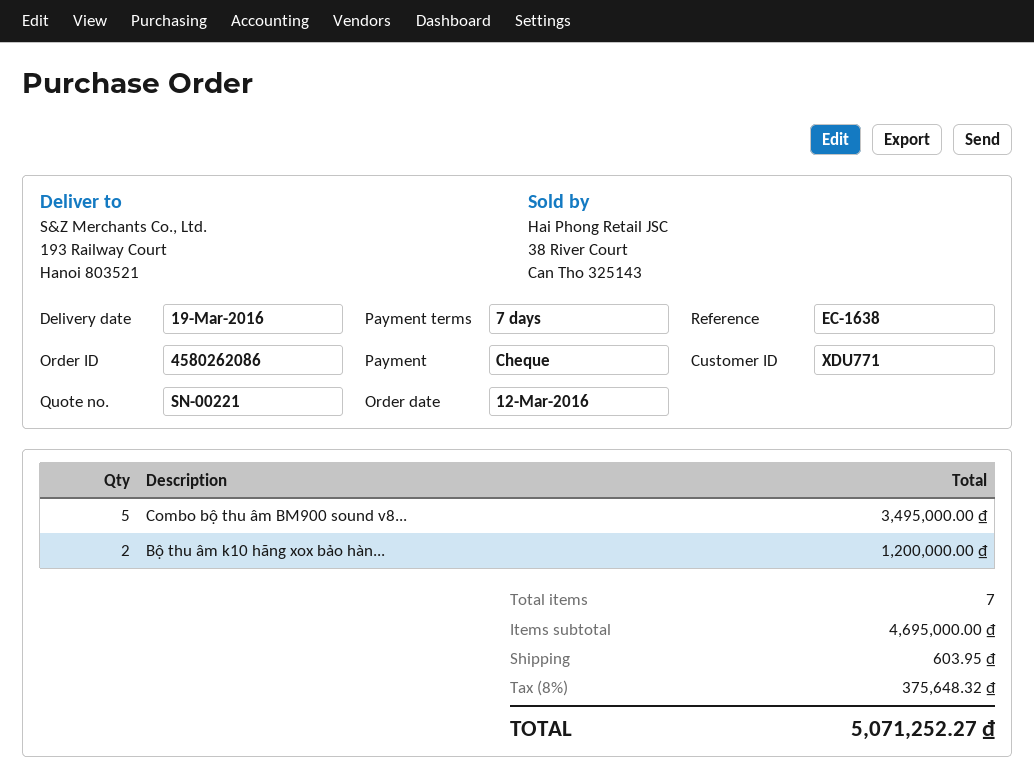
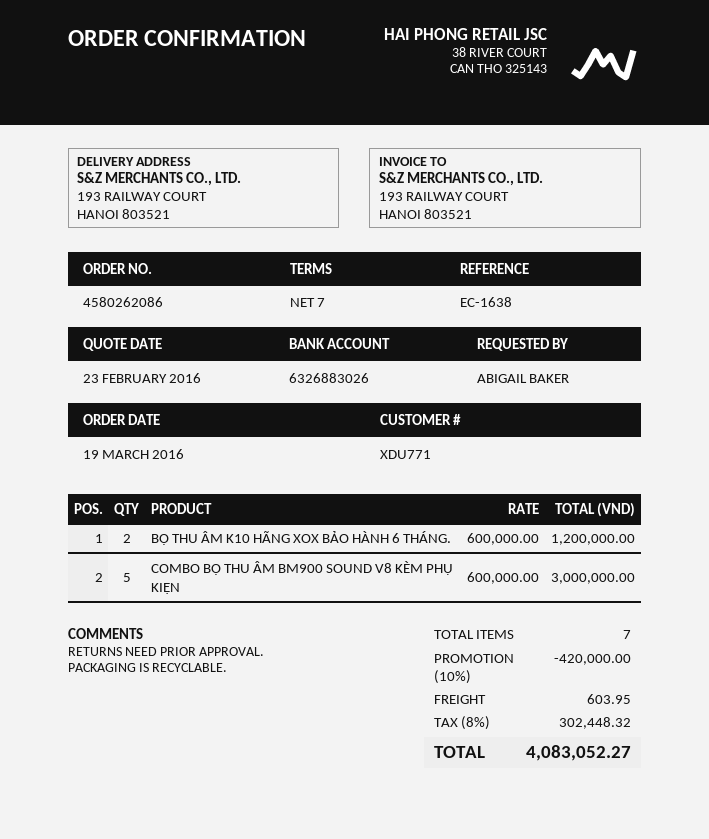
order date: 2016-03-12 -> 2016-03-19
Combo bộ thu âm BM900 sound v8...: 5 for 3495000.00 -> 5 for 3000000.00
discount: none -> 10% = 420000.00
tax: 8% = 375648.32 -> 8% = 302448.32
total: 5071252.27 -> 4083052.27

